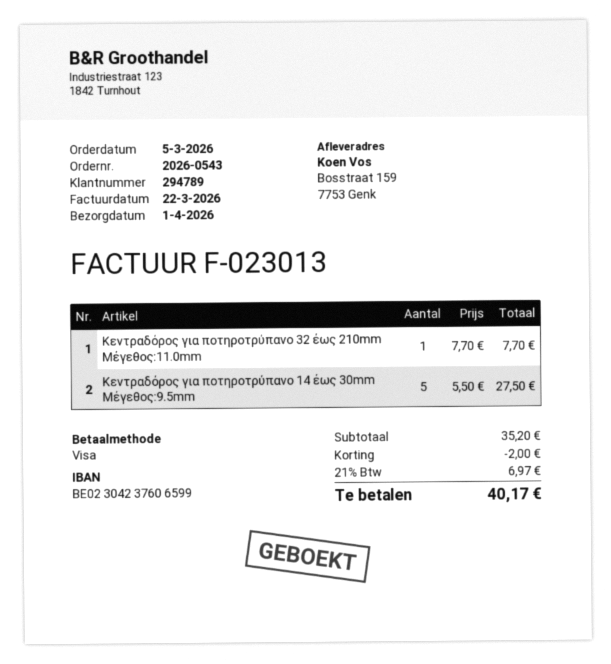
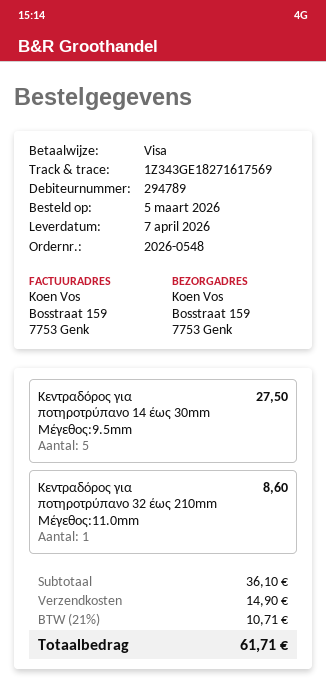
order number: 2026-0543 -> 2026-0548
delivery date: 2026-04-01 -> 2026-04-07
Κεντραδόρος για ποτηροτρύπανο 32 έως 210mm Μέγεθος:11.0mm: 1 for 7.70 -> 1 for 8.60
subtotal: 35.20 -> 36.10
discount: 2.00 -> none
shipping: none -> 14.90
tax: 21% = 6.97 -> 21% = 10.71
total: 40.17 -> 61.71

